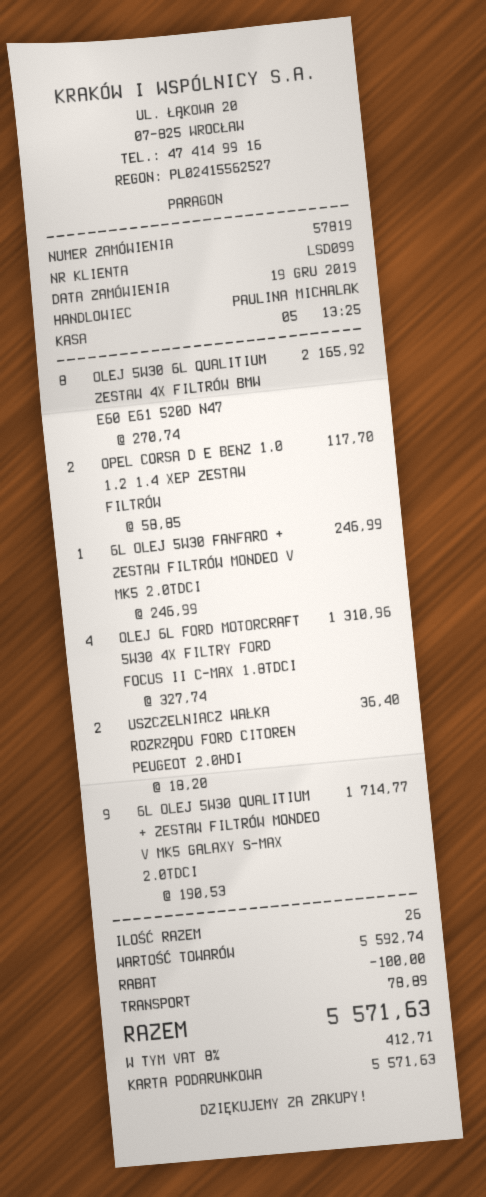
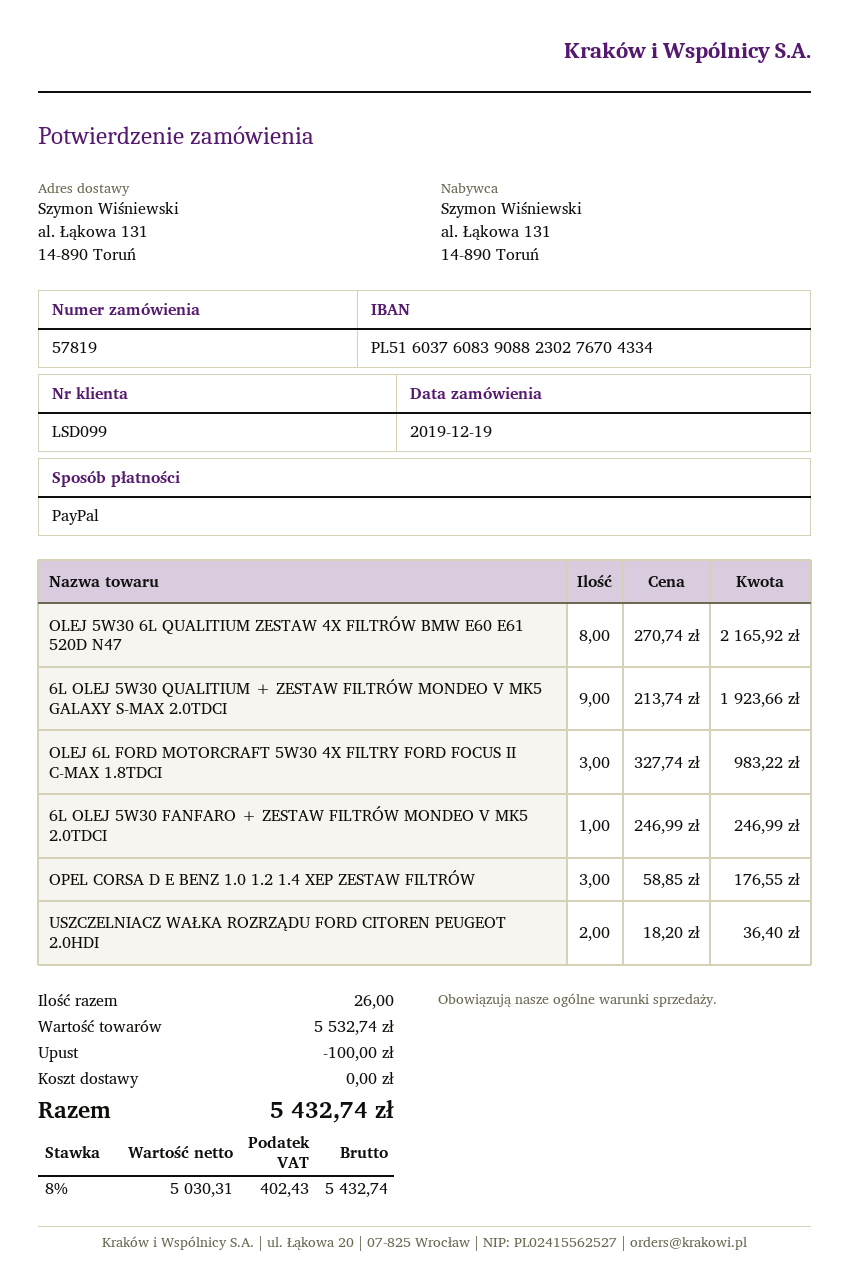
payment method: gift card -> PayPal
OPEL CORSA D E BENZ 1.0 1.2 1.4 XEP ZESTAW FILTRÓW: 2 x 58.85 = 117.70 -> 3 x 58.85 = 176.55
OLEJ 6L FORD MOTORCRAFT 5W30 4X FILTRY FORD FOCUS II C-MAX 1.8TDCI: 4 x 327.74 = 1310.96 -> 3 x 327.74 = 983.22
6L OLEJ 5W30 QUALITIUM + ZESTAW FILTRÓW MONDEO V MK5 GALAXY S-MAX 2.0TDCI: 9 x 190.53 = 1714.77 -> 9 x 213.74 = 1923.66
subtotal: 5592.74 -> 5532.74
shipping: 78.89 -> 0.00
tax: 8% = 412.71 -> 8% = 402.43
total: 5571.63 -> 5432.74

